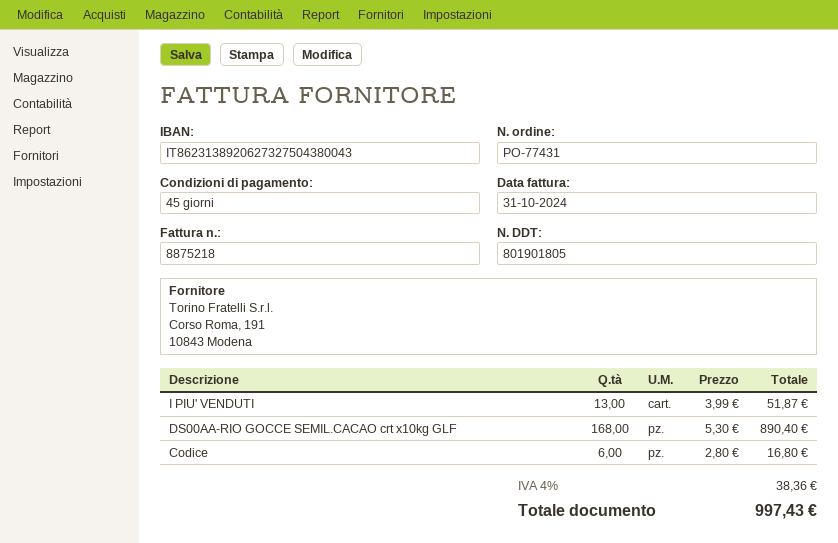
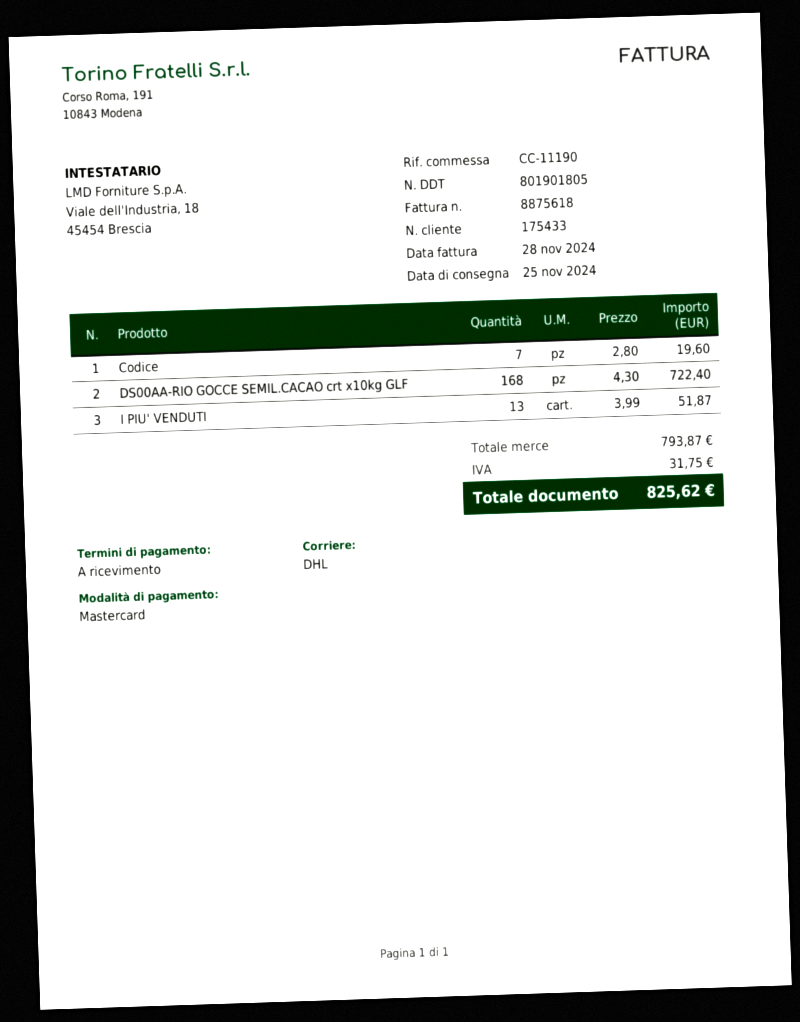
invoice number: 8875218 -> 8875618
invoice date: 2024-10-31 -> 2024-11-28
payment terms: 45 days -> on receipt
DS00AA-RIO GOCCE SEMIL.CACAO crt x10kg GLF: 168 x 5.30 = 890.40 -> 168 x 4.30 = 722.40
Codice: 6 x 2.80 = 16.80 -> 7 x 2.80 = 19.60
tax: 38.36 -> 31.75
total: 997.43 -> 825.62

